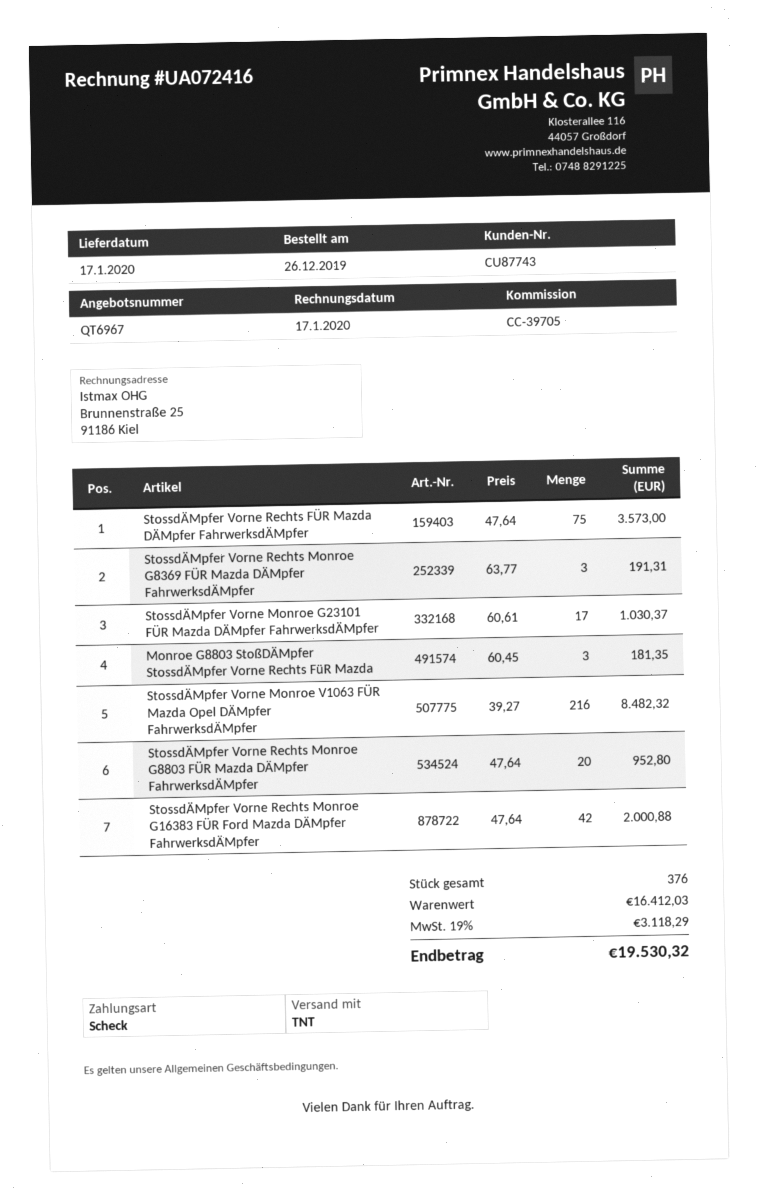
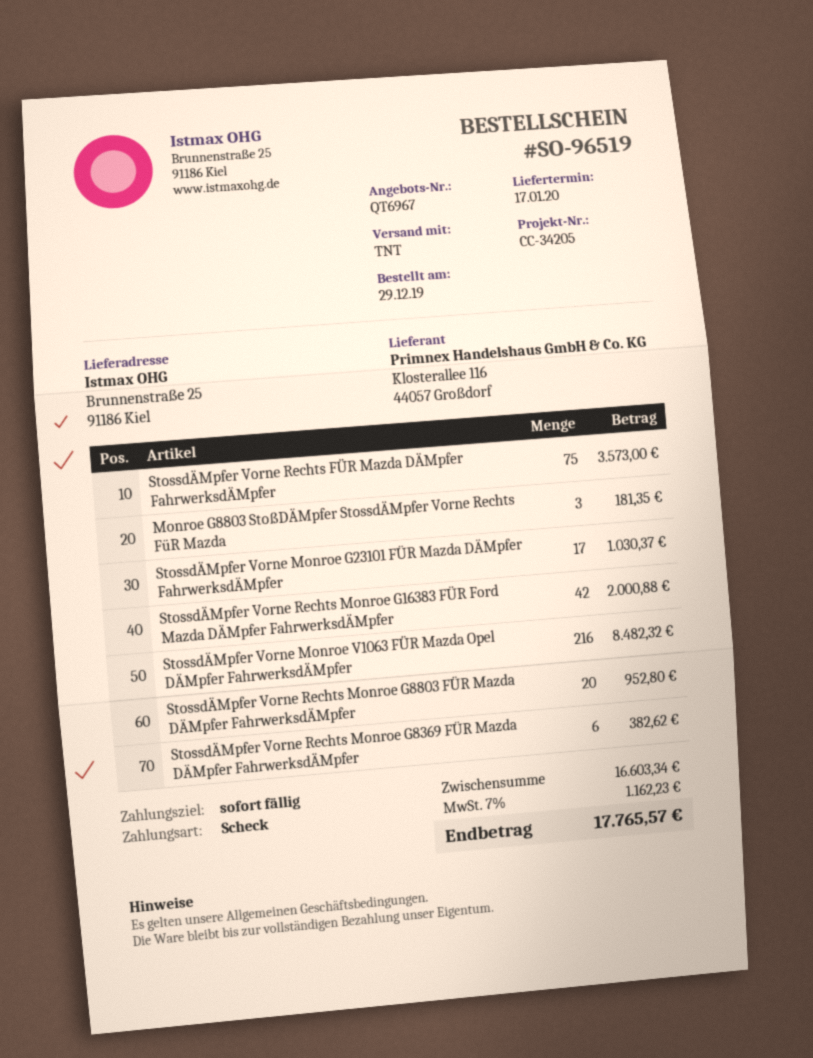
order date: 2019-12-26 -> 2019-12-29
reference: CC-39705 -> CC-34205
StossdÄMpfer Vorne Rechts Monroe G8369 FÜR Mazda DÄMpfer FahrwerksdÄMpfer: 3 for 191.31 -> 6 for 382.62
subtotal: 16412.03 -> 16603.34
tax: 19% = 3118.29 -> 7% = 1162.23
total: 19530.32 -> 17765.57

